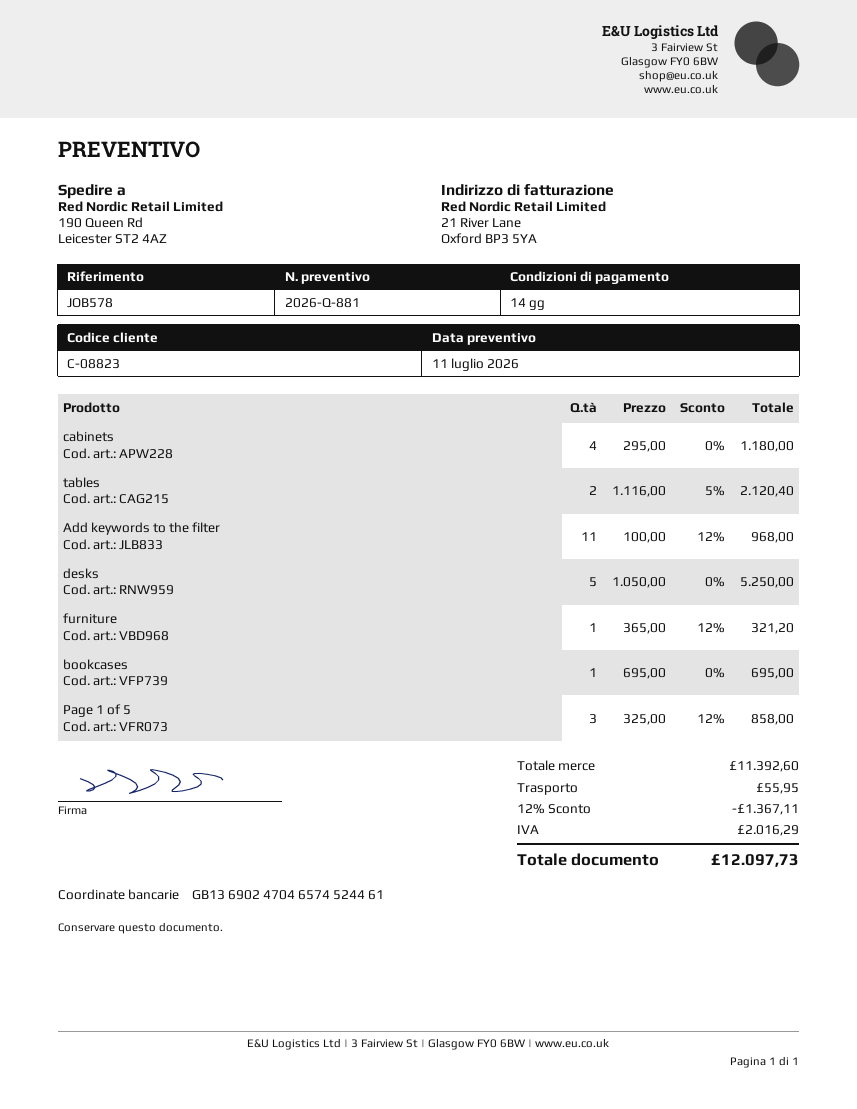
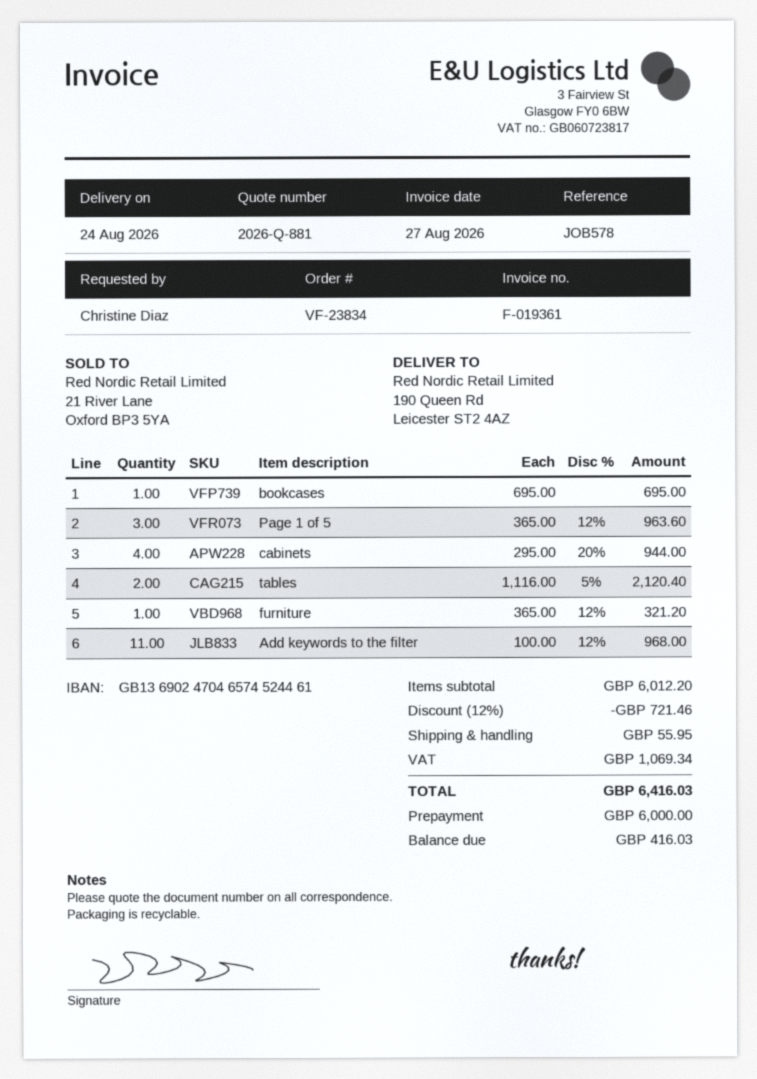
cabinets: 4 x 295.00 = 1180.00 -> 4 x 295.00 - 20% = 944.00
desks: 5 x 1050.00 = 5250.00 -> none
Page 1 of 5: 3 x 325.00 - 12% = 858.00 -> 3 x 365.00 - 12% = 963.60
subtotal: 11392.60 -> 6012.20
discount: 12% = 1367.11 -> 12% = 721.46
tax: 2016.29 -> 1069.34
total: 12097.73 -> 6416.03

